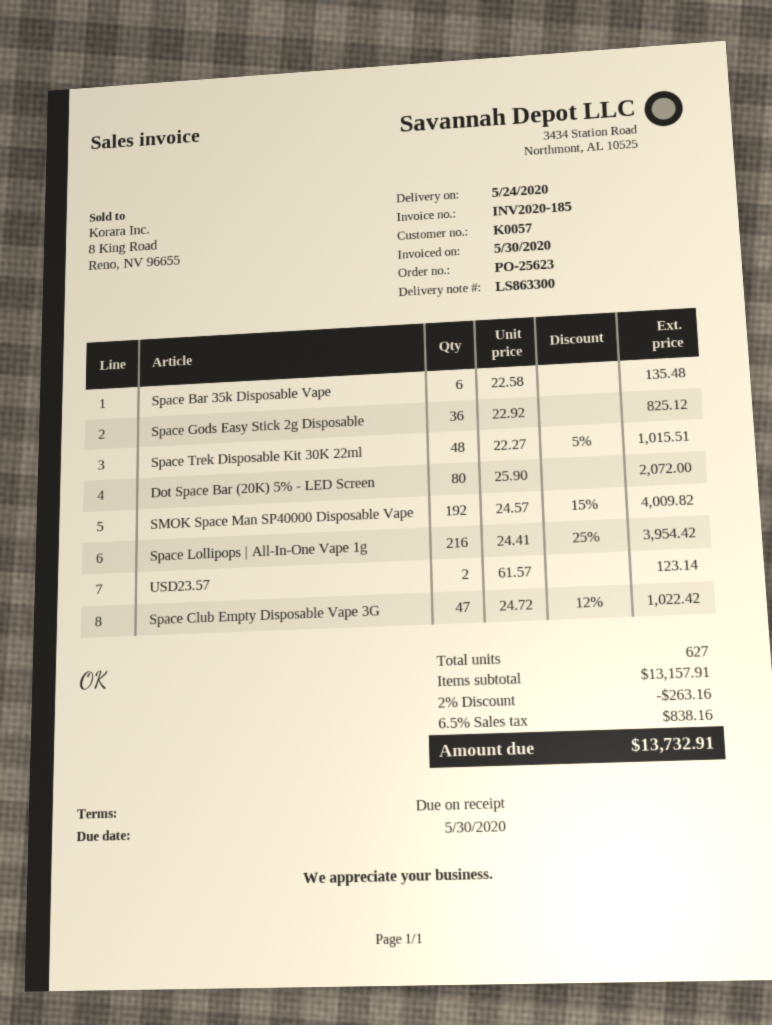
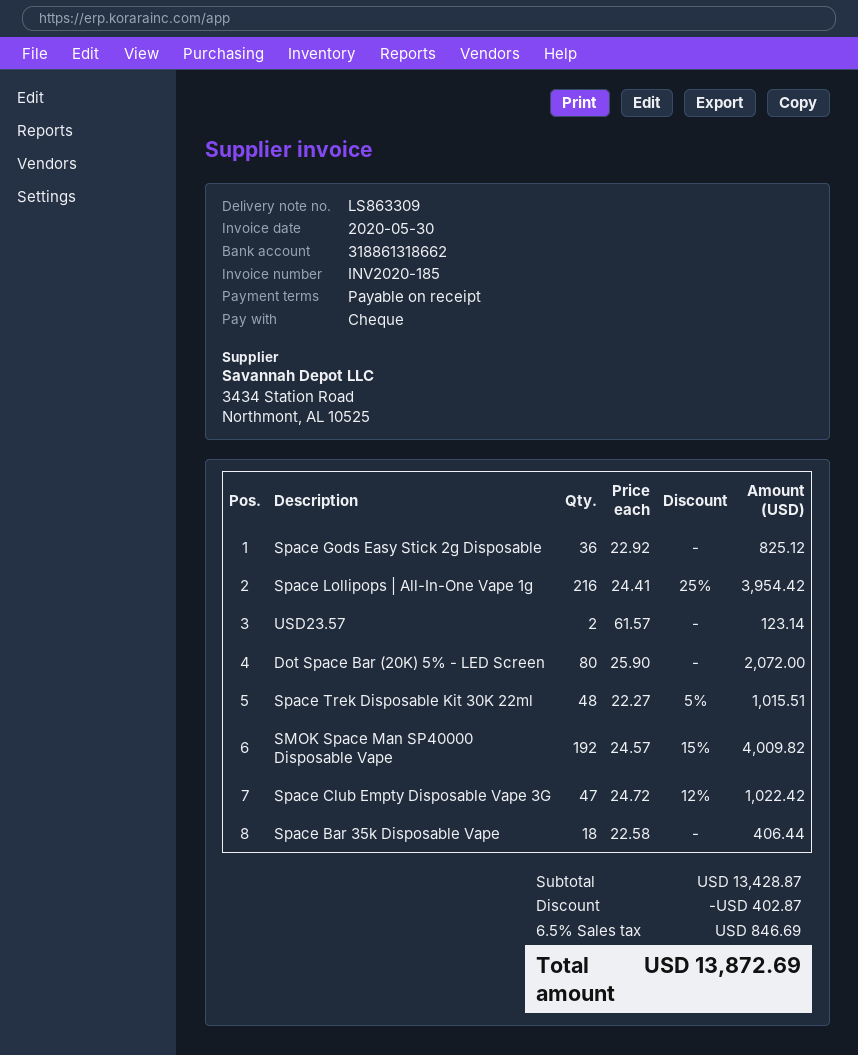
delivery note number: LS863300 -> LS863309
Space Bar 35k Disposable Vape: 6 x 22.58 = 135.48 -> 18 x 22.58 = 406.44
subtotal: 13157.91 -> 13428.87
discount: 263.16 -> 402.87
tax: 6.5% = 838.16 -> 6.5% = 846.69
total: 13732.91 -> 13872.69

